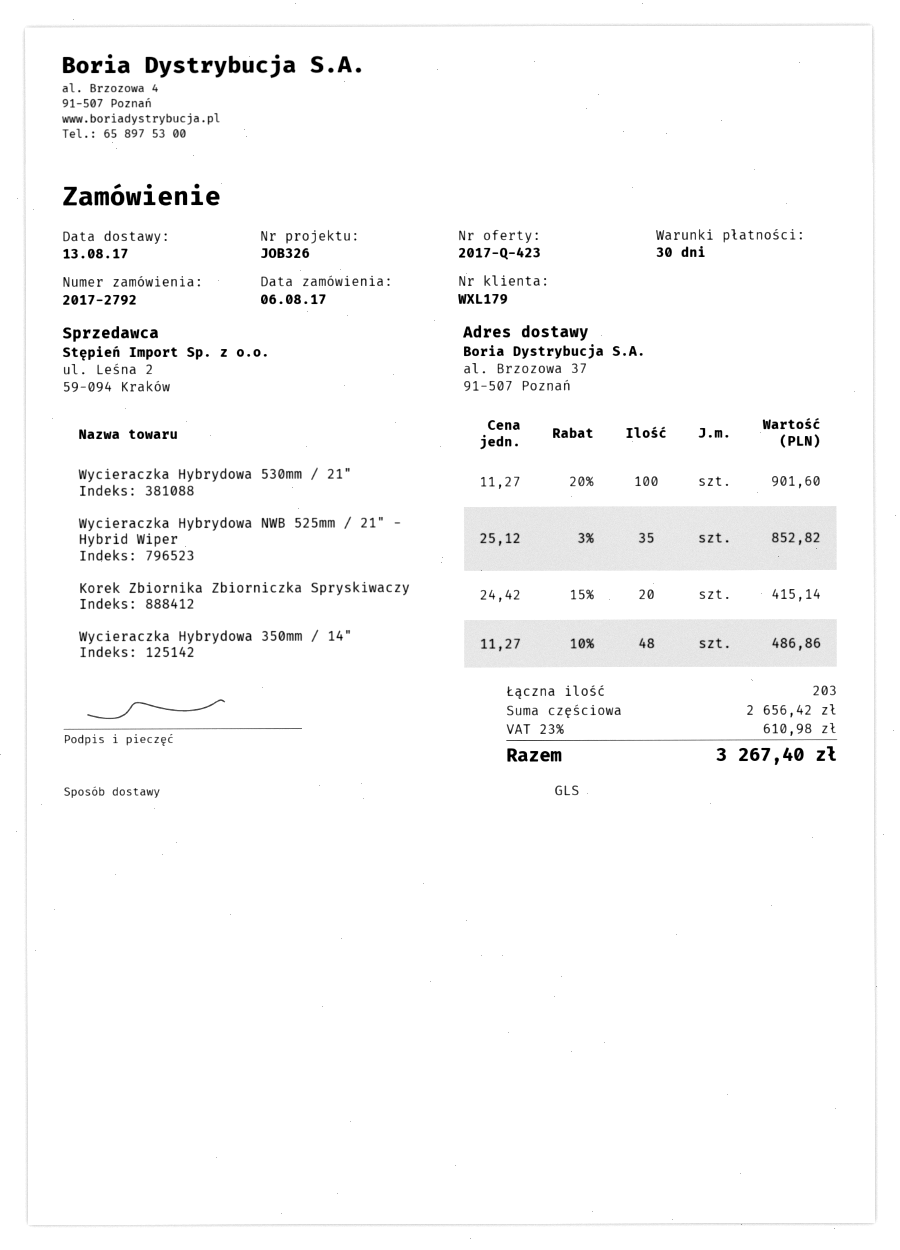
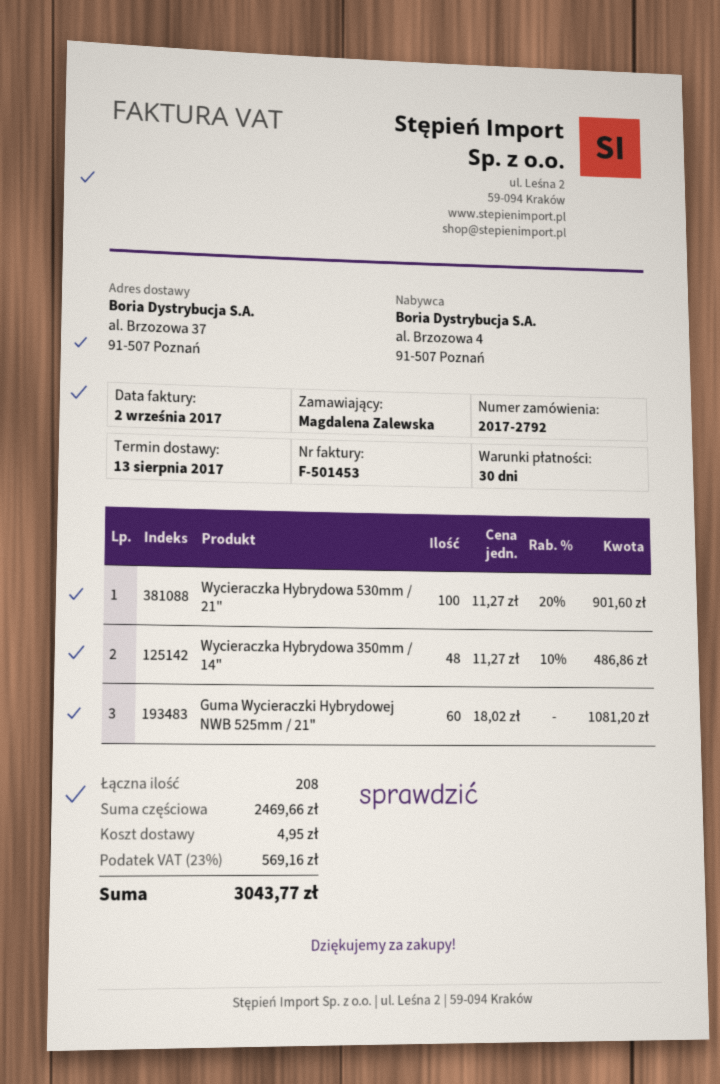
Wycieraczka Hybrydowa NWB 525mm / 21" - Hybrid Wiper: 35 x 25.12 - 3% = 852.82 -> none
Korek Zbiornika Zbiorniczka Spryskiwaczy: 20 x 24.42 - 15% = 415.14 -> none
Guma Wycieraczki Hybrydowej NWB 525mm / 21": none -> 60 x 18.02 = 1081.20
total quantity: 203 -> 208
subtotal: 2656.42 -> 2469.66
shipping: none -> 4.95
tax: 23% = 610.98 -> 23% = 569.16
total: 3267.40 -> 3043.77

